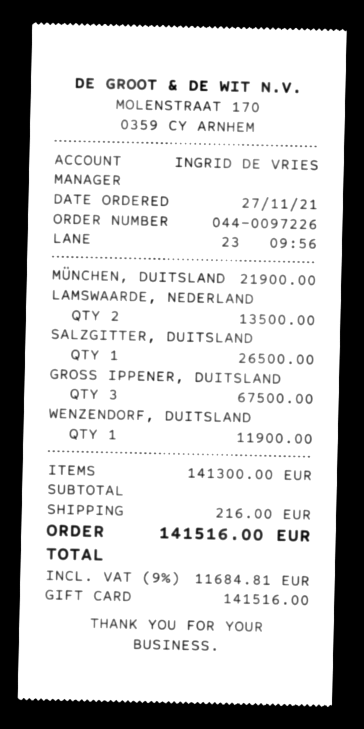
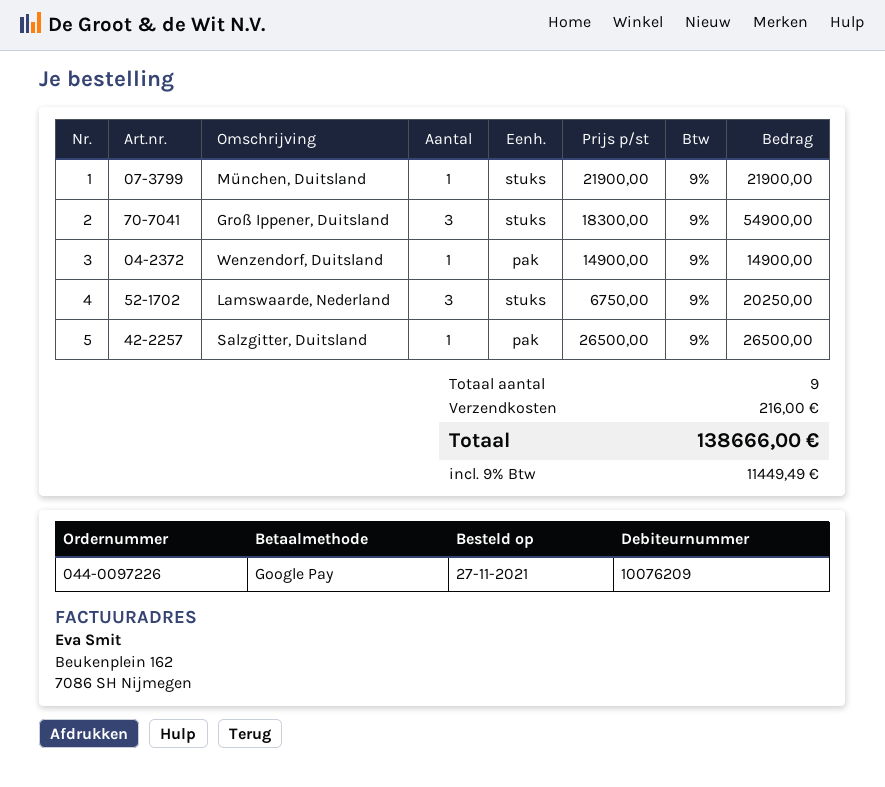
payment method: gift card -> Google Pay
LAMSWAARDE, NEDERLAND: 2 for 13500.00 -> 3 for 20250.00
GROSS IPPENER, DUITSLAND: 3 for 67500.00 -> 3 for 54900.00
WENZENDORF, DUITSLAND: 1 for 11900.00 -> 1 for 14900.00
tax: 9% = 11684.81 -> 9% = 11449.49
total: 141516.00 -> 138666.00

